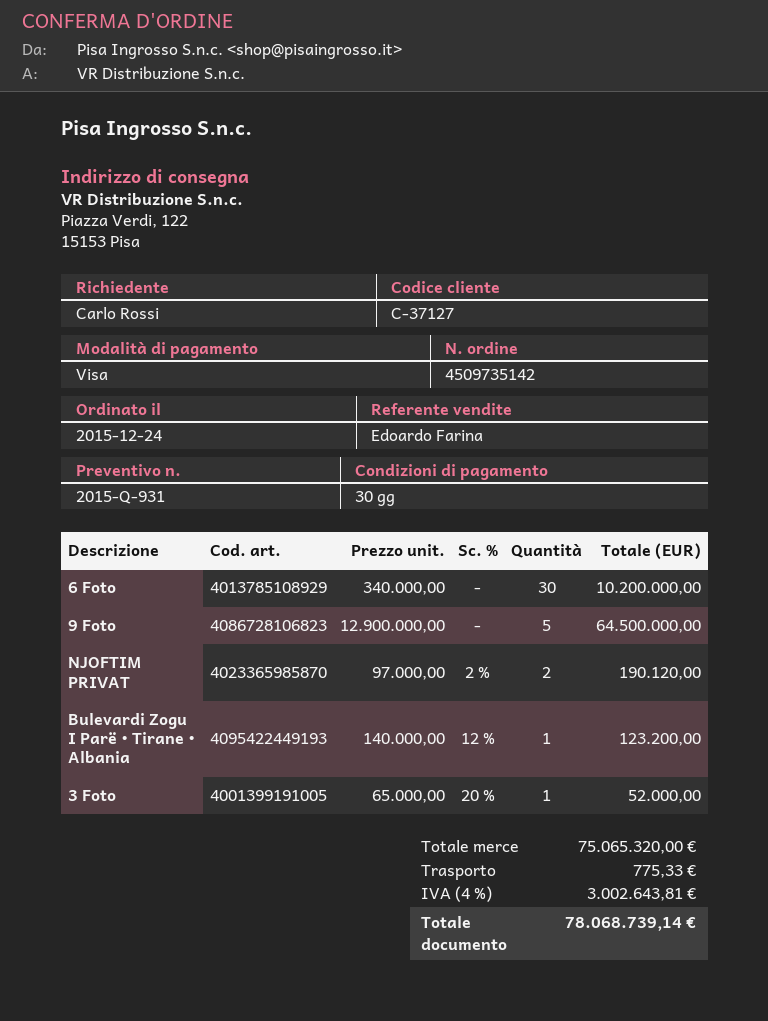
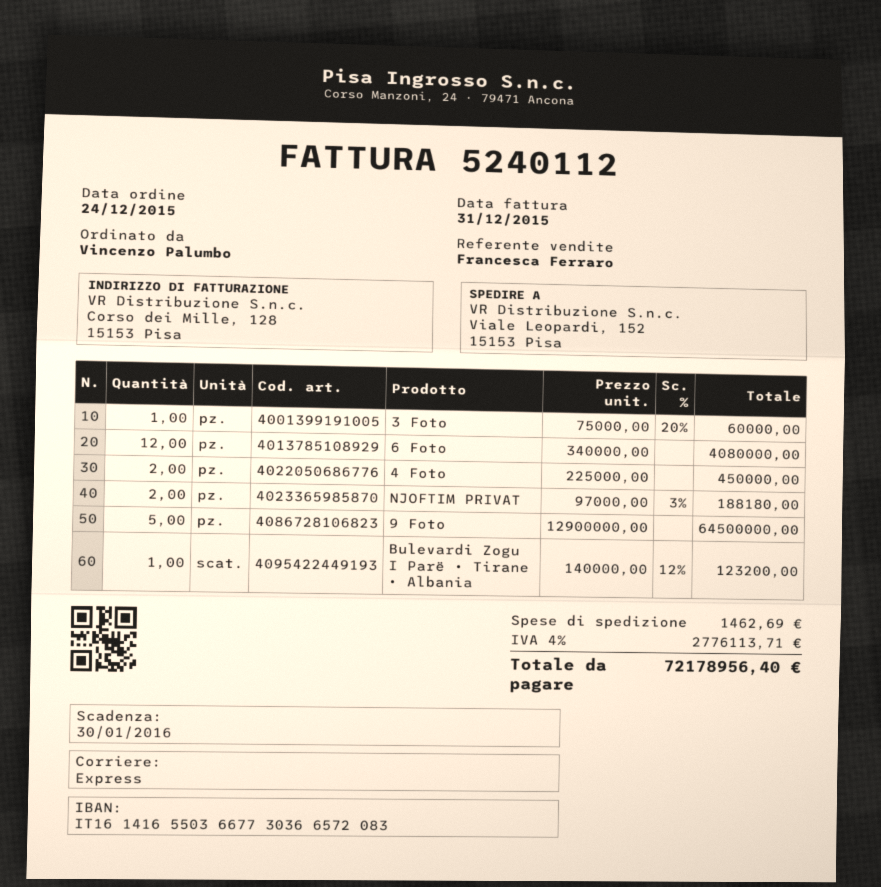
ordered by: Carlo Rossi -> Vincenzo Palumbo
sales rep: Edoardo Farina -> Francesca Ferraro
ship to: Piazza Verdi, 122, 15153 Pisa -> Viale Leopardi, 152, 15153 Pisa
6 Foto: 30 x 340000.00 = 10200000.00 -> 12 x 340000.00 = 4080000.00
NJOFTIM PRIVAT: 2 x 97000.00 - 2% = 190120.00 -> 2 x 97000.00 - 3% = 188180.00
3 Foto: 1 x 65000.00 - 20% = 52000.00 -> 1 x 75000.00 - 20% = 60000.00
4 Foto: none -> 2 x 225000.00 = 450000.00
shipping: 775.33 -> 1462.69
tax: 4% = 3002643.81 -> 4% = 2776113.71
total: 78068739.14 -> 72178956.40

